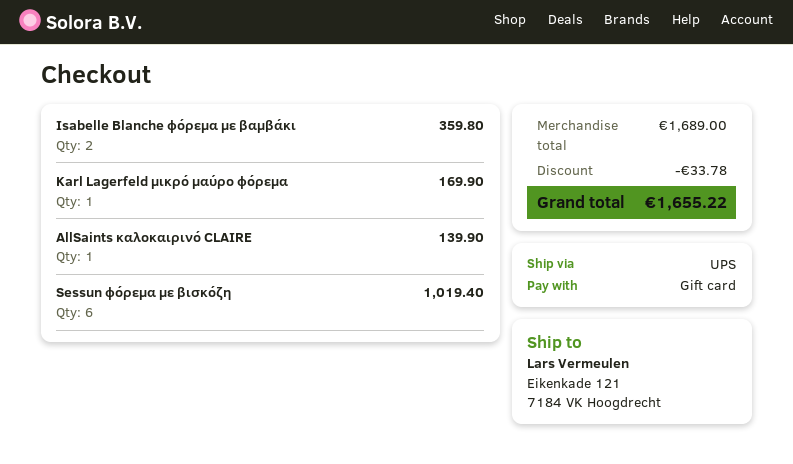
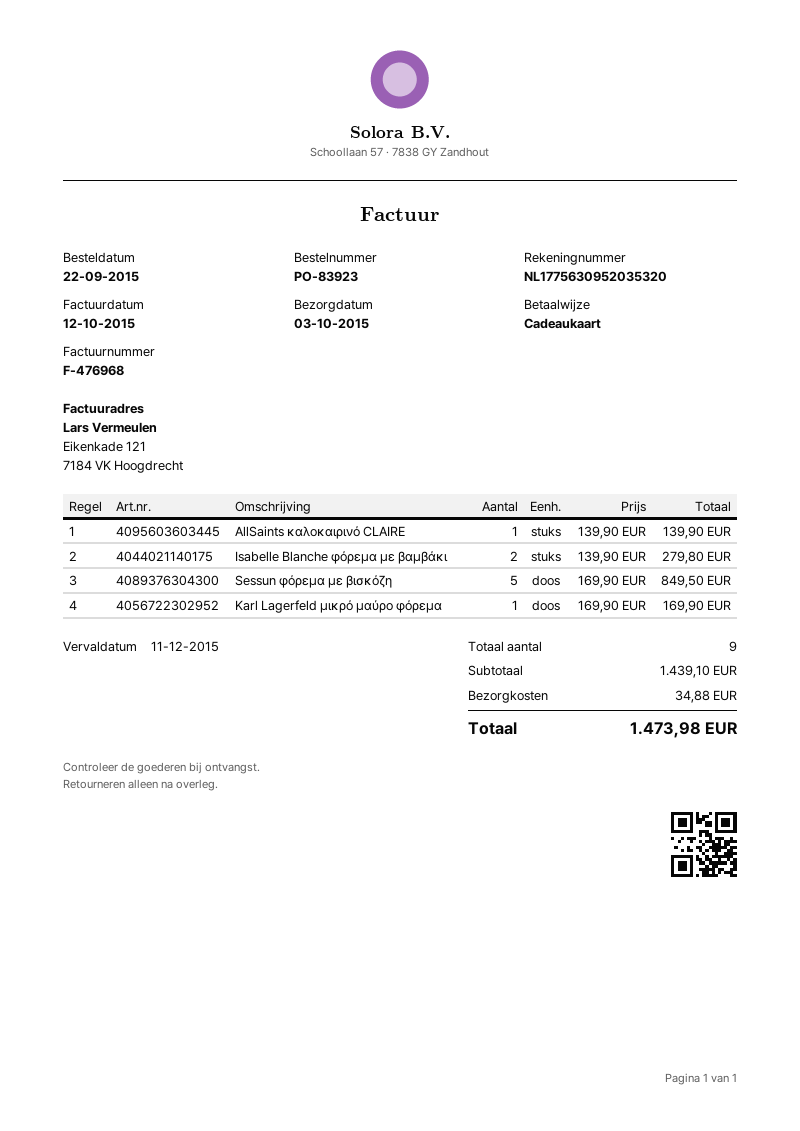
Isabelle Blanche φόρεμα με βαμβάκι: 2 for 359.80 -> 2 for 279.80
Sessun φόρεμα με βισκόζη: 6 for 1019.40 -> 5 for 849.50
subtotal: 1689.00 -> 1439.10
discount: 33.78 -> none
shipping: none -> 34.88
total: 1655.22 -> 1473.98

